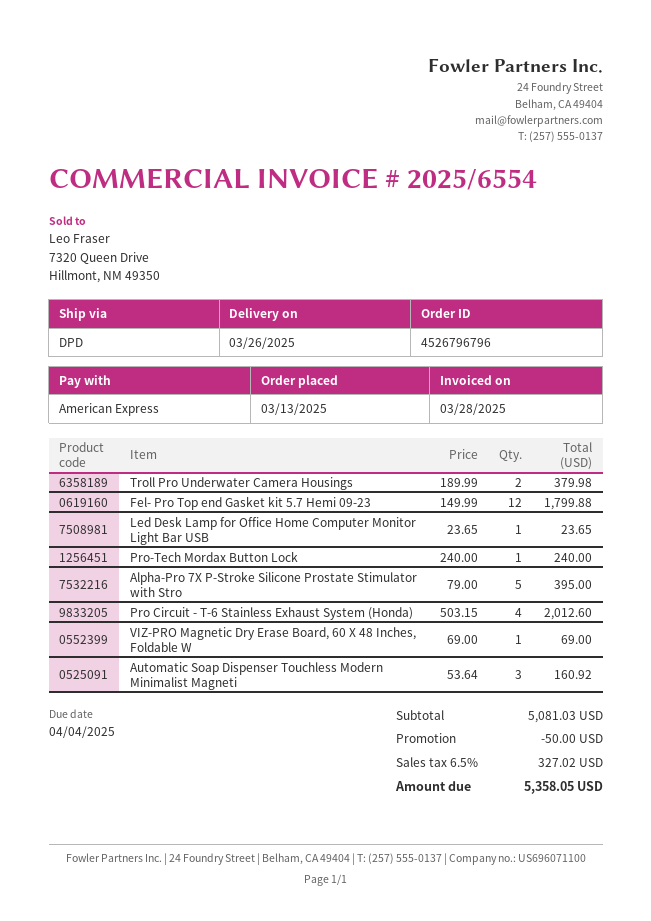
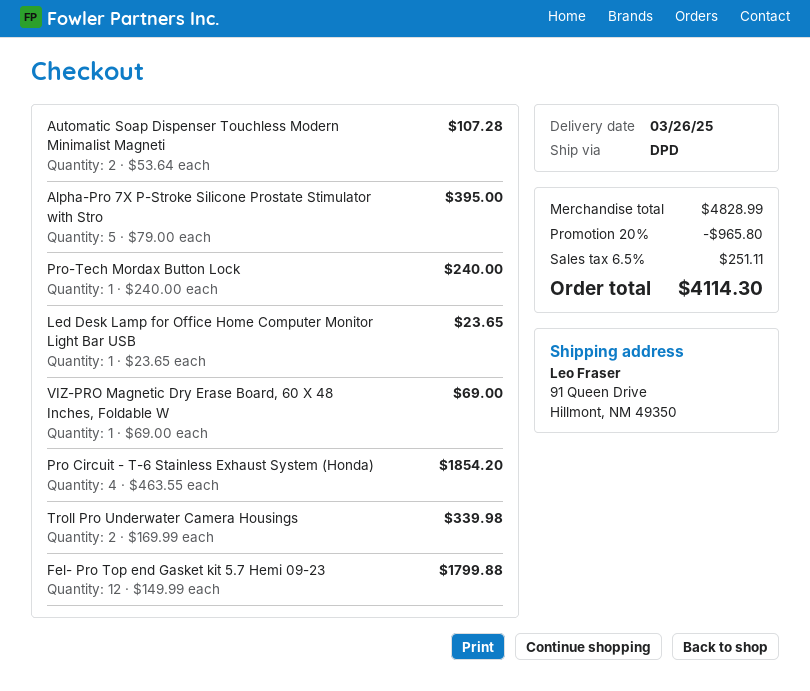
Troll Pro Underwater Camera Housings: 2 x 189.99 = 379.98 -> 2 x 169.99 = 339.98
Pro Circuit - T-6 Stainless Exhaust System (Honda): 4 x 503.15 = 2012.60 -> 4 x 463.55 = 1854.20
Automatic Soap Dispenser Touchless Modern Minimalist Magneti: 3 x 53.64 = 160.92 -> 2 x 53.64 = 107.28
subtotal: 5081.03 -> 4828.99
discount: 50.00 -> 965.80
tax: 6.5% = 327.02 -> 6.5% = 251.11
total: 5358.05 -> 4114.30

